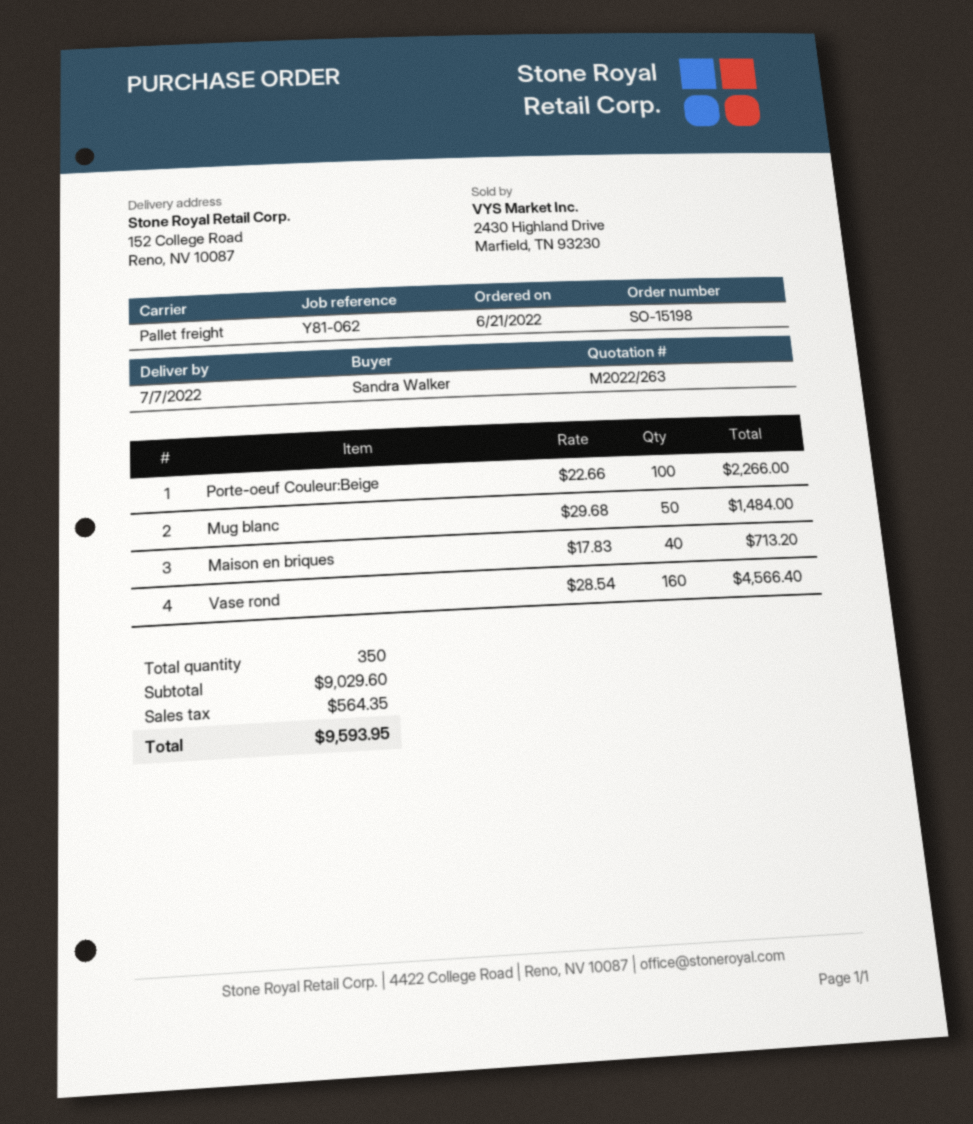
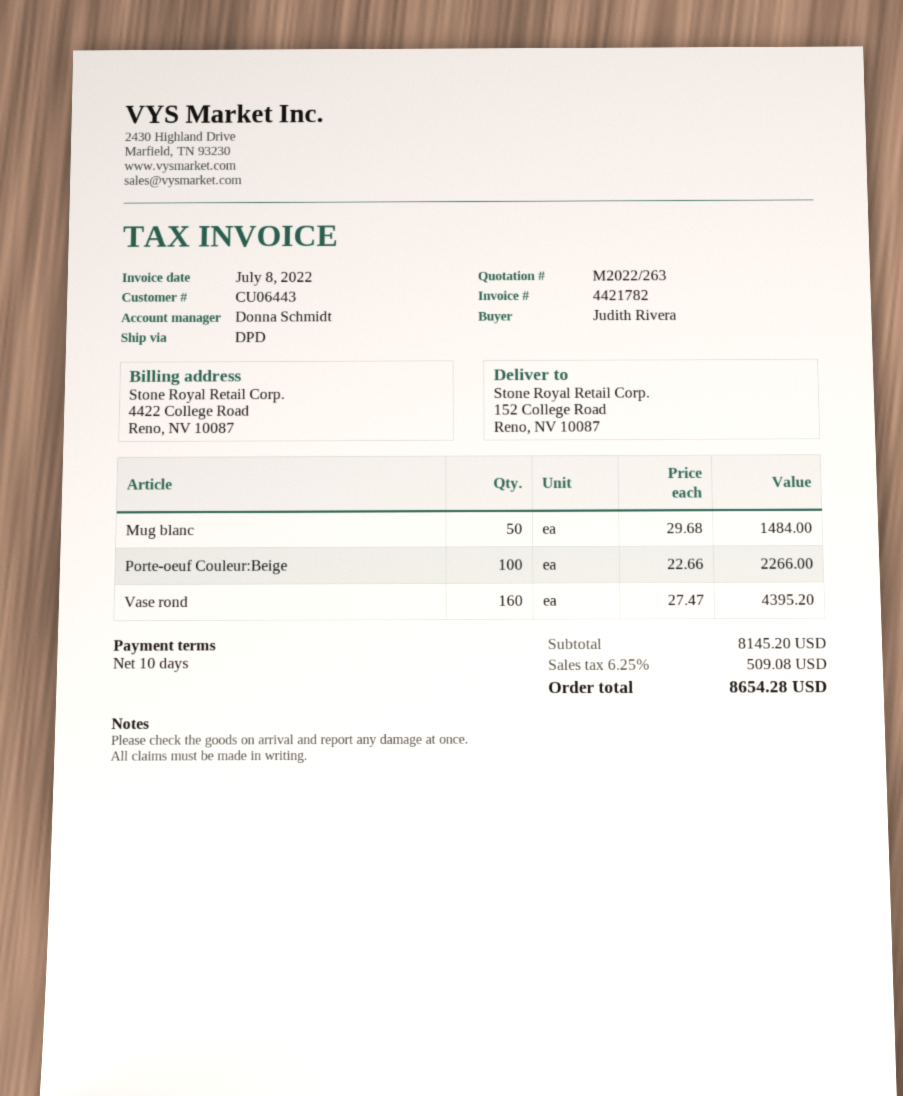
ordered by: Sandra Walker -> Judith Rivera
shipping method: pallet freight -> DPD
Maison en briques: 40 x 17.83 = 713.20 -> none
Vase rond: 160 x 28.54 = 4566.40 -> 160 x 27.47 = 4395.20
subtotal: 9029.60 -> 8145.20
tax: 564.35 -> 509.08
total: 9593.95 -> 8654.28

